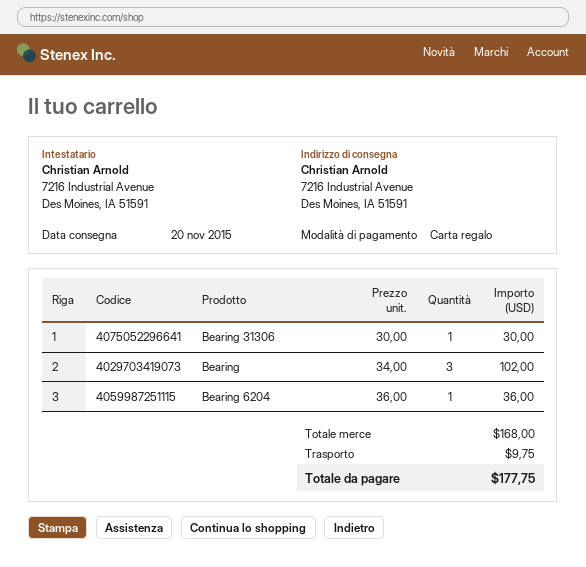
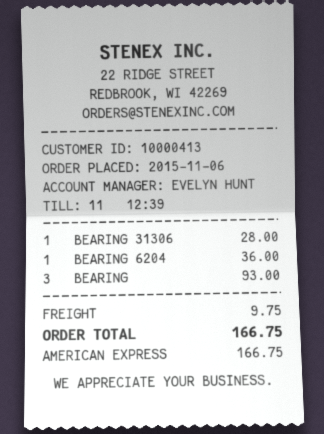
payment method: gift card -> American Express
Bearing 31306: 1 for 30.00 -> 1 for 28.00
Bearing: 3 for 102.00 -> 3 for 93.00
total: 177.75 -> 166.75

